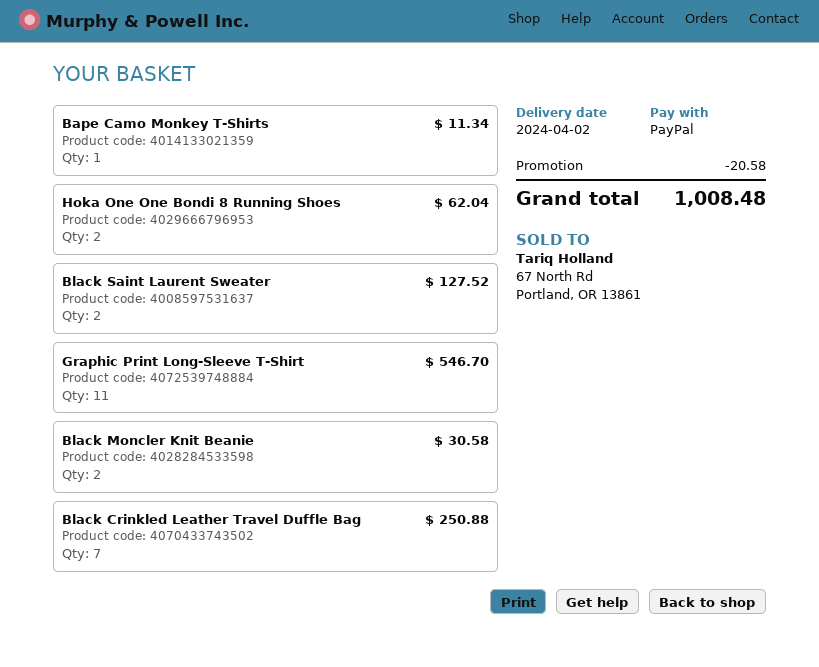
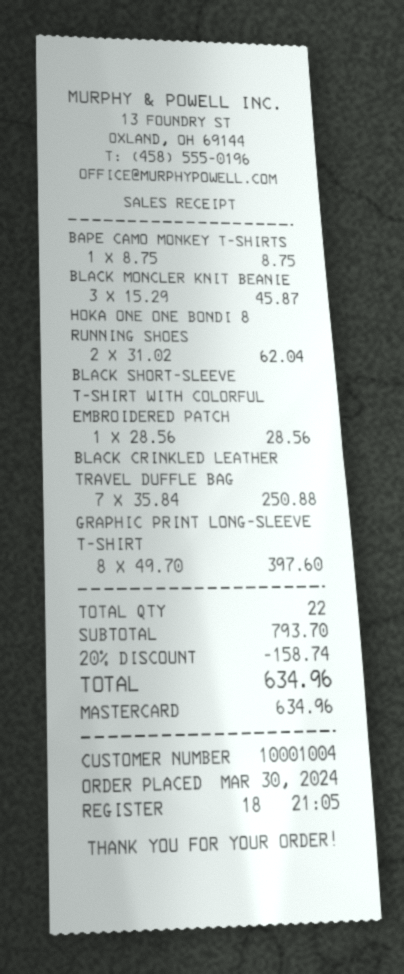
payment method: PayPal -> Mastercard
Bape Camo Monkey T-Shirts: 1 for 11.34 -> 1 for 8.75
Black Saint Laurent Sweater: 2 for 127.52 -> none
Graphic Print Long-Sleeve T-Shirt: 11 for 546.70 -> 8 for 397.60
Black Moncler Knit Beanie: 2 for 30.58 -> 3 for 45.87
BLACK SHORT-SLEEVE T-SHIRT WITH COLORFUL EMBROIDERED PATCH: none -> 1 for 28.56
discount: 20.58 -> 158.74
total: 1008.48 -> 634.96

